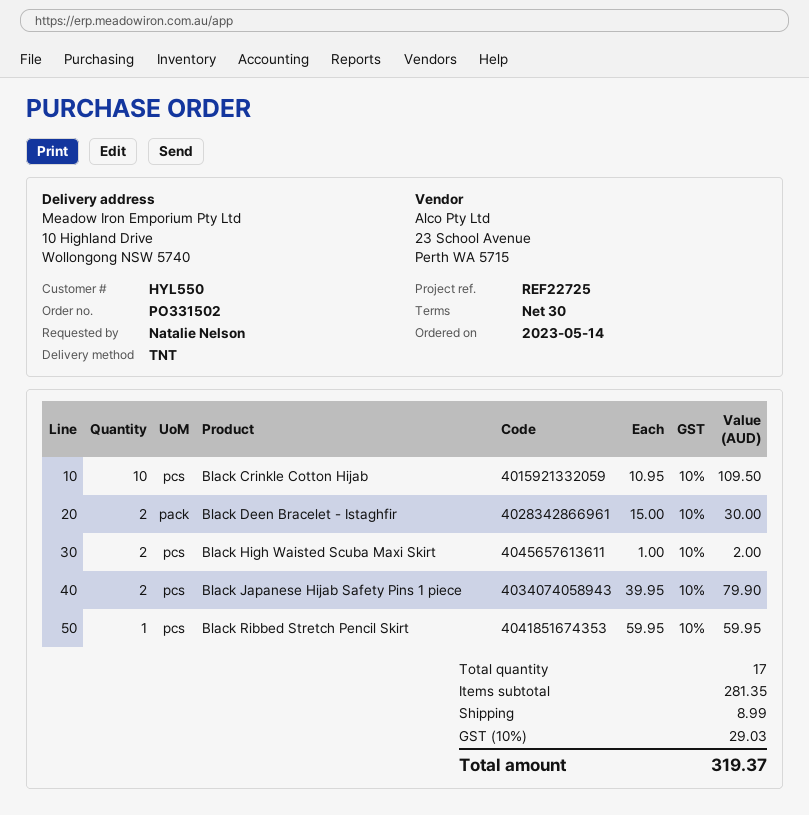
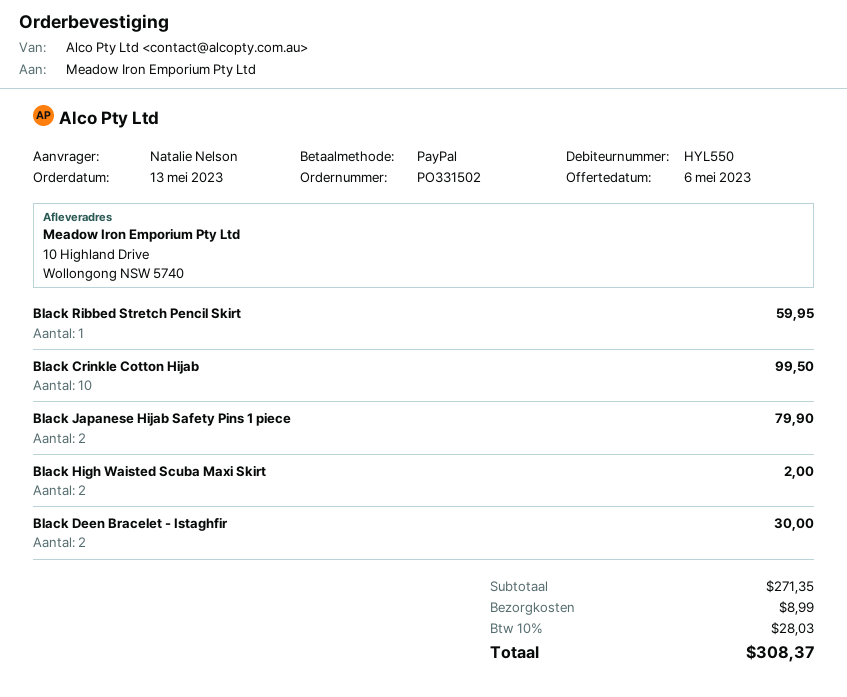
order date: 2023-05-14 -> 2023-05-13
Black Crinkle Cotton Hijab: 10 for 109.50 -> 10 for 99.50
subtotal: 281.35 -> 271.35
tax: 10% = 29.03 -> 10% = 28.03
total: 319.37 -> 308.37

